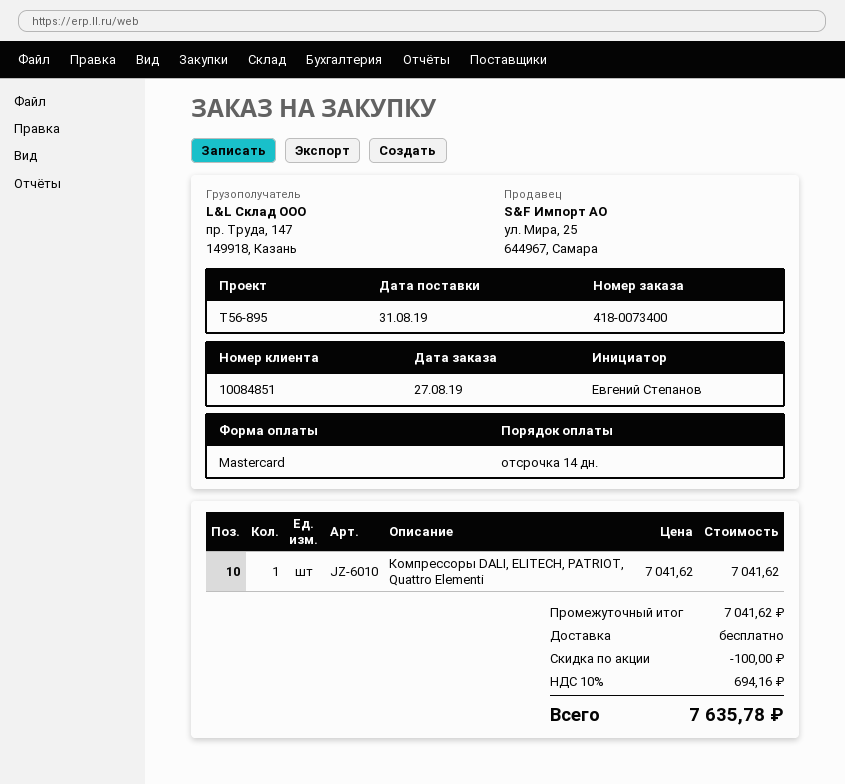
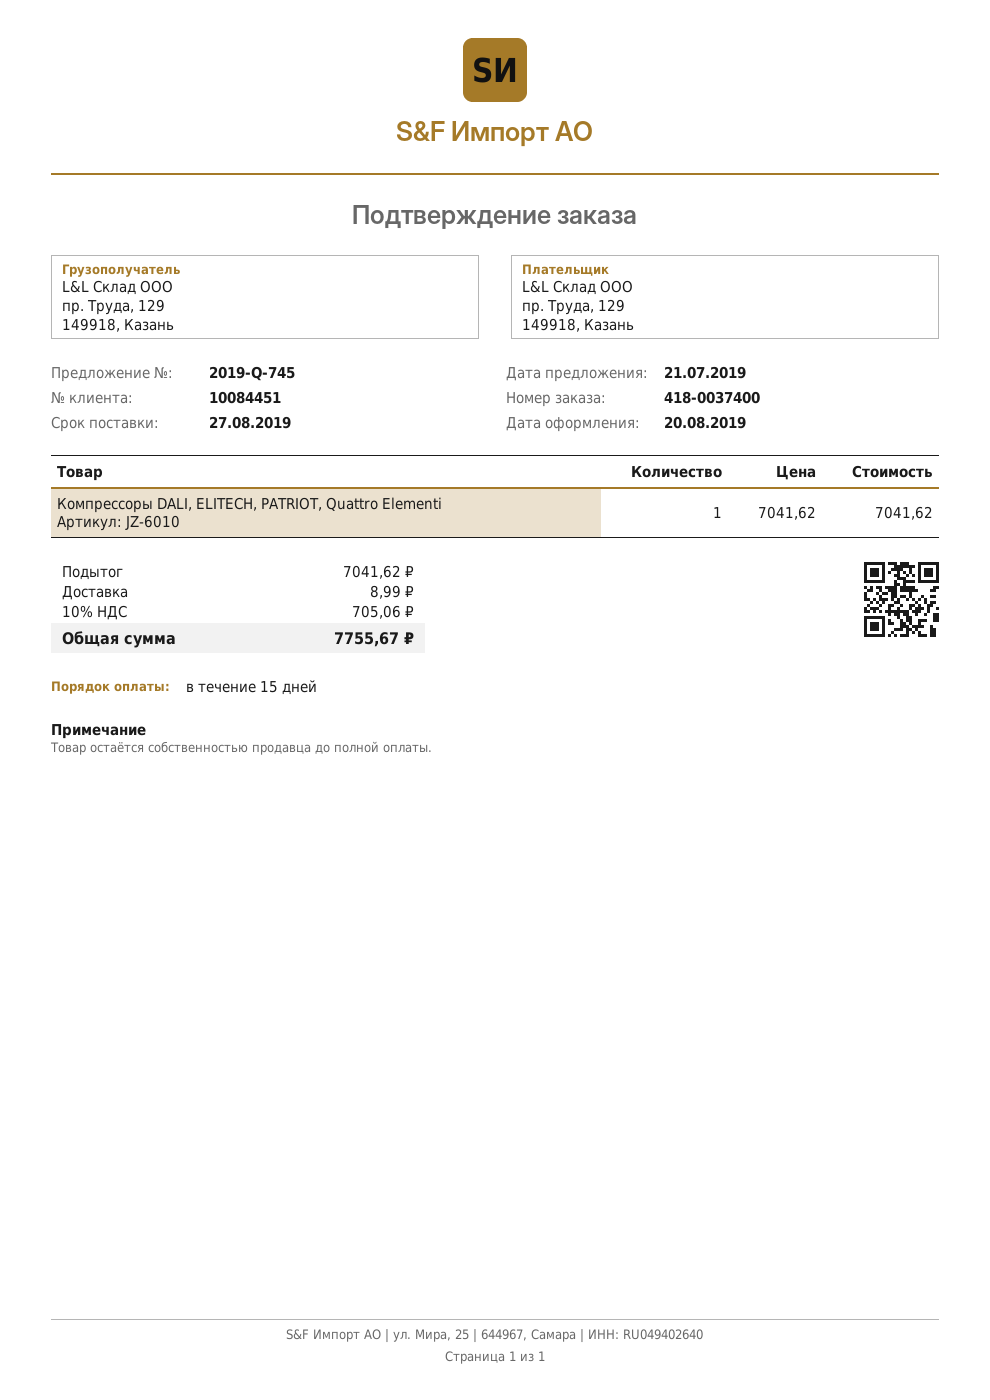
order number: 418-0073400 -> 418-0037400
order date: 2019-08-27 -> 2019-08-20
delivery date: 2019-08-31 -> 2019-08-27
payment terms: 14 days -> 15 days
customer number: 10084851 -> 10084451
ship to: пр. Труда, 147, 149918, Казань -> пр. Труда, 129, 149918, Казань
discount: 100.00 -> none
shipping: 0.00 -> 8.99
tax: 10% = 694.16 -> 10% = 705.06
total: 7635.78 -> 7755.67

